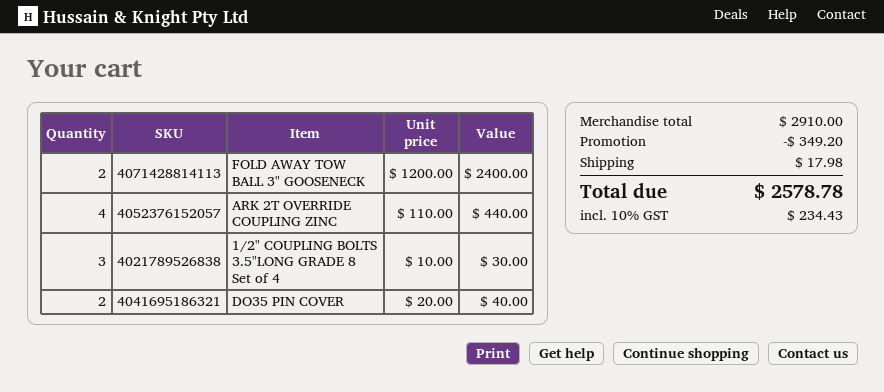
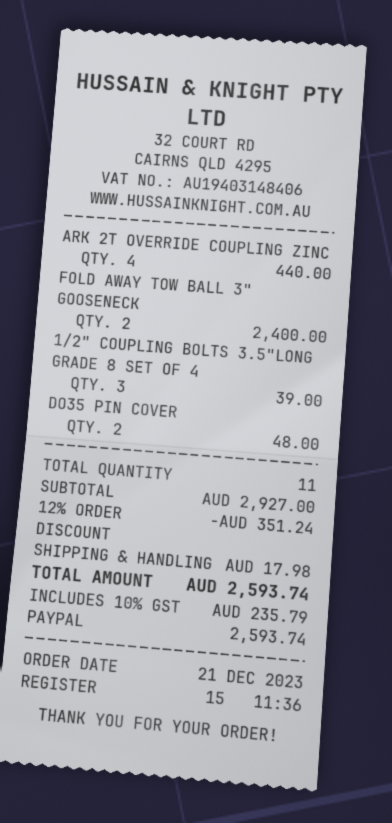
1/2" COUPLING BOLTS 3.5"LONG GRADE 8 Set of 4: 3 for 30.00 -> 3 for 39.00
DO35 PIN COVER: 2 for 40.00 -> 2 for 48.00
subtotal: 2910.00 -> 2927.00
discount: 349.20 -> 351.24
tax: 10% = 234.43 -> 10% = 235.79
total: 2578.78 -> 2593.74

